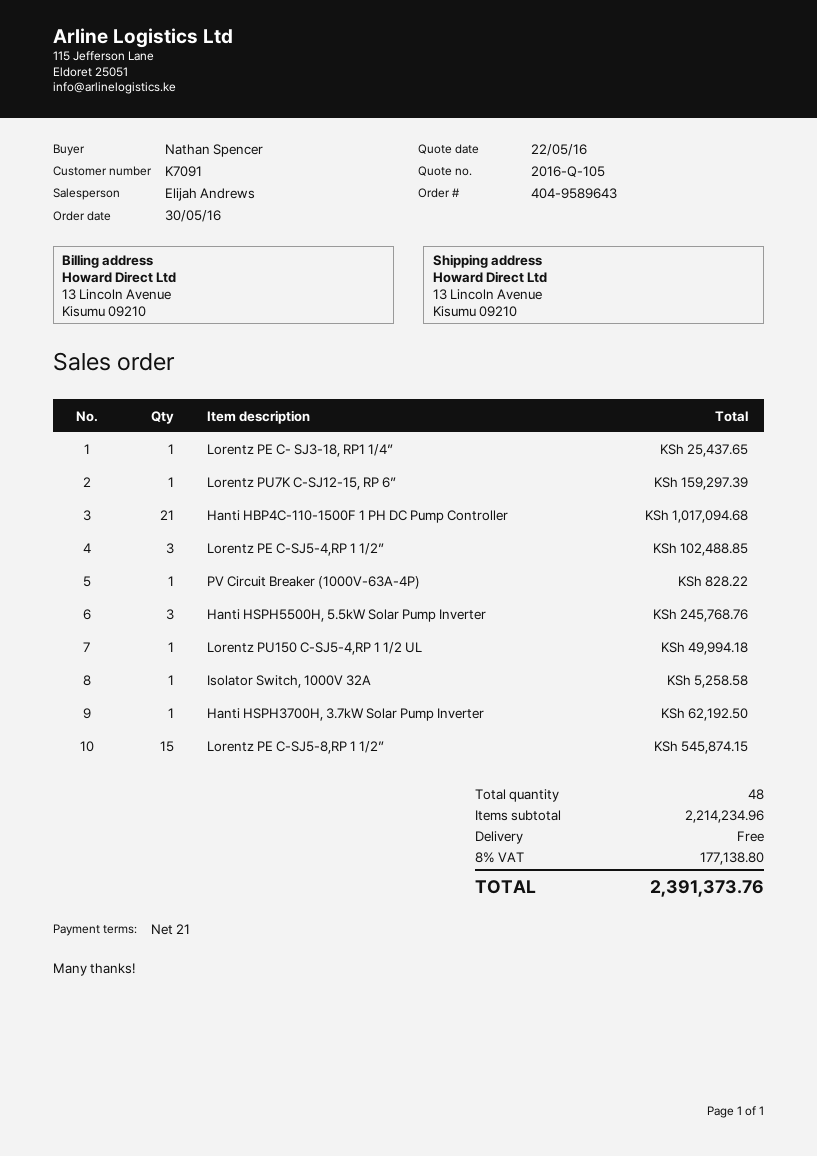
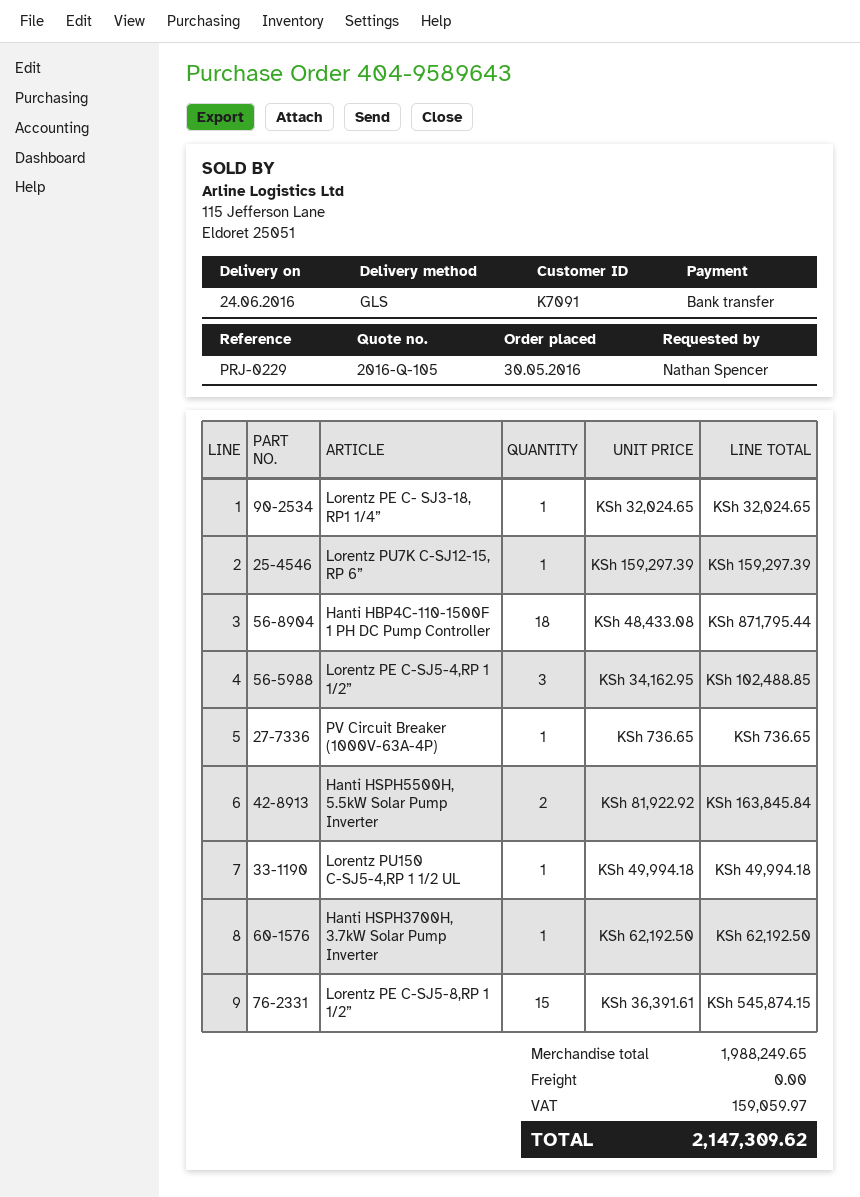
Lorentz PE C- SJ3-18, RP1 1/4”: 1 for 25437.65 -> 1 for 32024.65
Hanti HBP4C-110-1500F 1 PH DC Pump Controller: 21 for 1017094.68 -> 18 for 871795.44
PV Circuit Breaker (1000V-63A-4P): 1 for 828.22 -> 1 for 736.65
Hanti HSPH5500H, 5.5kW Solar Pump Inverter: 3 for 245768.76 -> 2 for 163845.84
Isolator Switch, 1000V 32A: 1 for 5258.58 -> none
subtotal: 2214234.96 -> 1988249.65
tax: 177138.80 -> 159059.97
total: 2391373.76 -> 2147309.62

